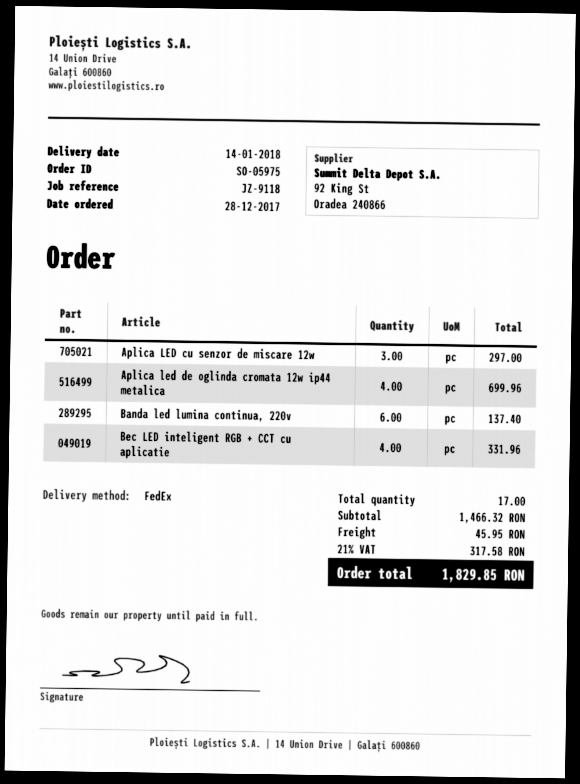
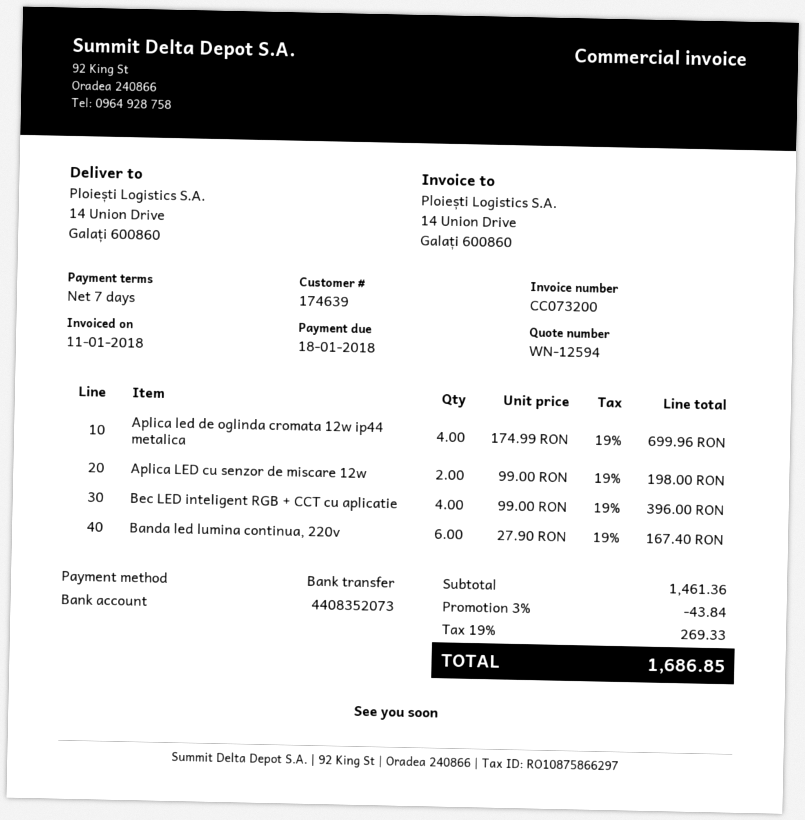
Aplica LED cu senzor de miscare 12w: 3 for 297.00 -> 2 for 198.00
Banda led lumina continua, 220v: 6 for 137.40 -> 6 for 167.40
Bec LED inteligent RGB + CCT cu aplicatie: 4 for 331.96 -> 4 for 396.00
subtotal: 1466.32 -> 1461.36
discount: none -> 3% = 43.84
shipping: 45.95 -> none
tax: 21% = 317.58 -> 19% = 269.33
total: 1829.85 -> 1686.85

